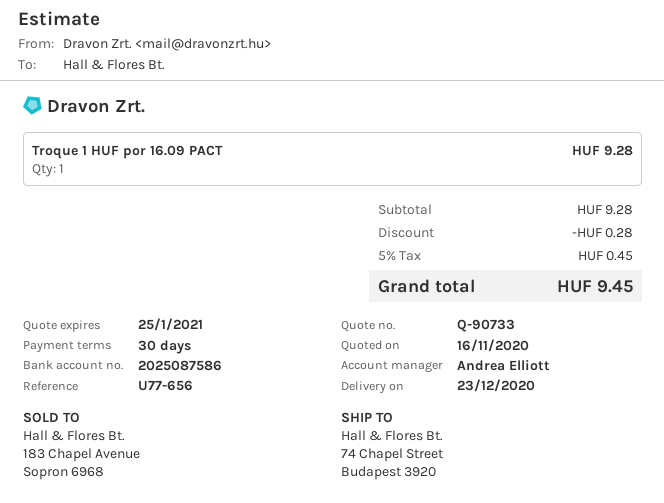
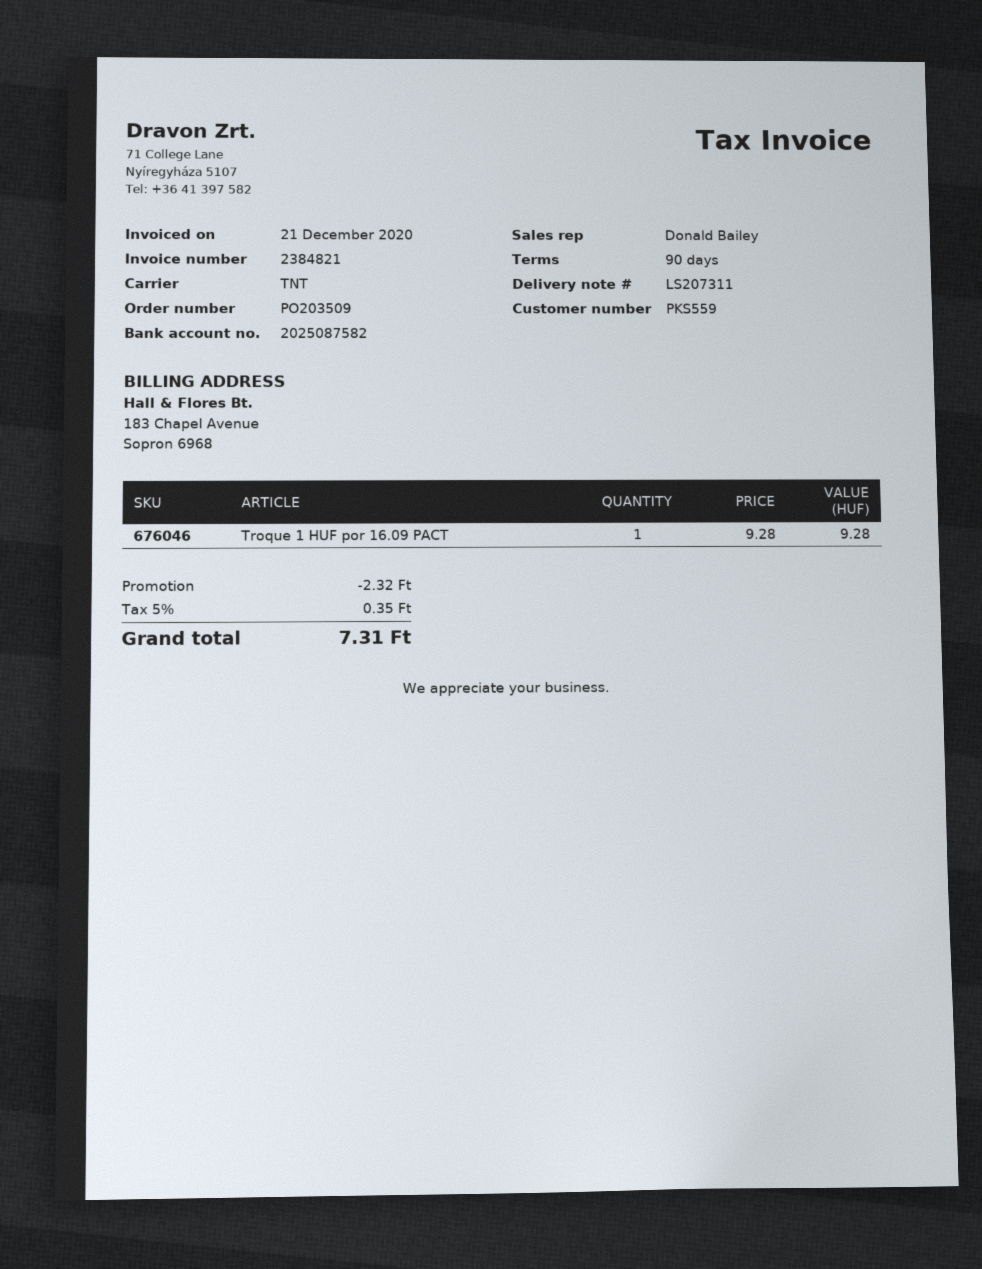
payment terms: 30 days -> 90 days
sales rep: Andrea Elliott -> Donald Bailey
bank account: 2025087586 -> 2025087582
discount: 0.28 -> 2.32
tax: 5% = 0.45 -> 5% = 0.35
total: 9.45 -> 7.31

